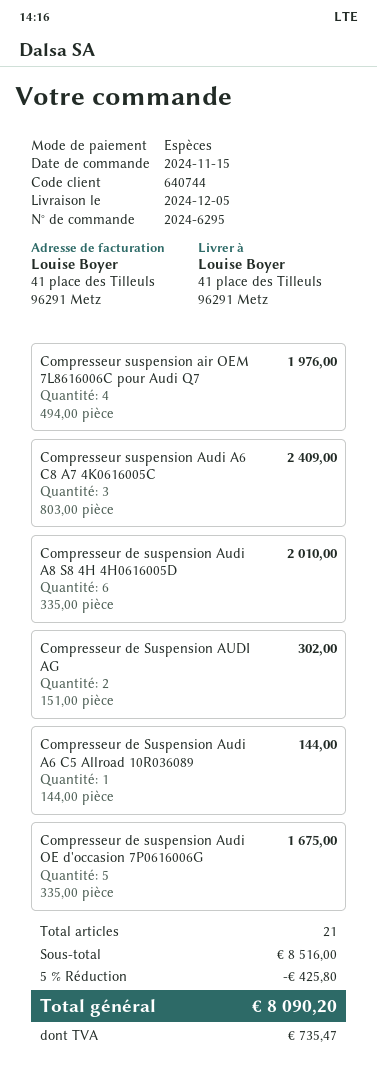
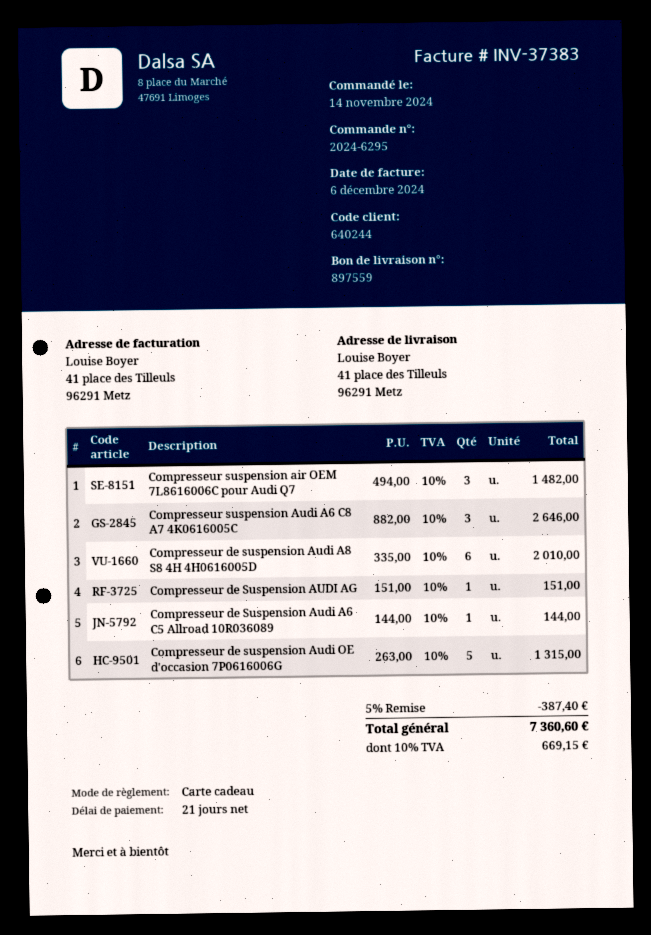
order date: 2024-11-15 -> 2024-11-14
customer number: 640744 -> 640244
payment method: cash -> gift card
Compresseur suspension air OEM 7L8616006C pour Audi Q7: 4 x 494.00 = 1976.00 -> 3 x 494.00 = 1482.00
Compresseur suspension Audi A6 C8 A7 4K0616005C: 3 x 803.00 = 2409.00 -> 3 x 882.00 = 2646.00
Compresseur de Suspension AUDI AG: 2 x 151.00 = 302.00 -> 1 x 151.00 = 151.00
Compresseur de suspension Audi OE d'occasion 7P0616006G: 5 x 335.00 = 1675.00 -> 5 x 263.00 = 1315.00
discount: 5% = 425.80 -> 5% = 387.40
tax: 735.47 -> 669.15
total: 8090.20 -> 7360.60

